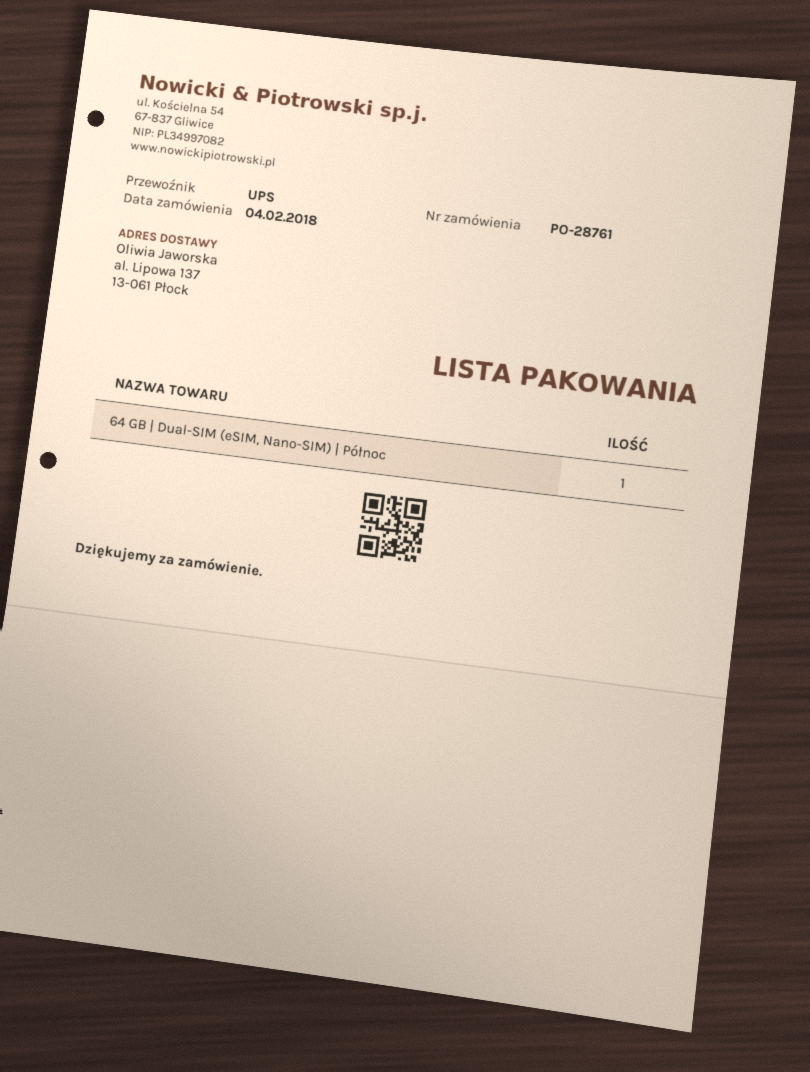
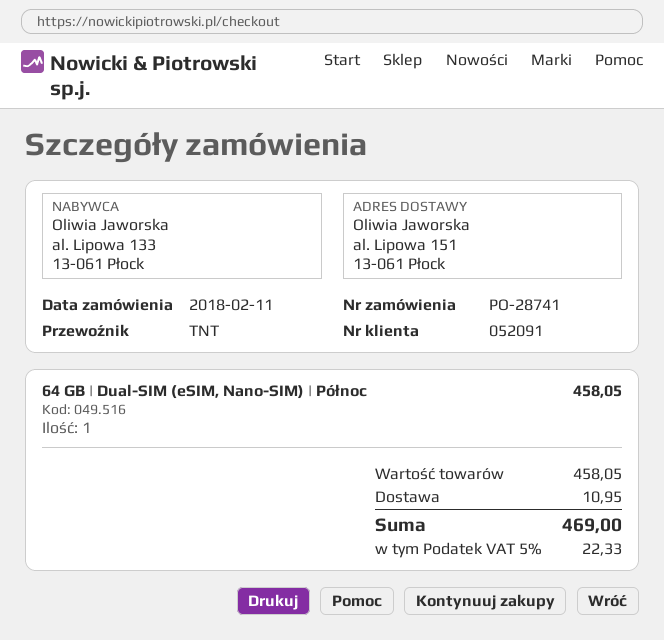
order number: PO-28761 -> PO-28741
order date: 2018-02-04 -> 2018-02-11
shipping method: UPS -> TNT
ship to: al. Lipowa 137, 13-061 Płock -> al. Lipowa 151, 13-061 Płock

